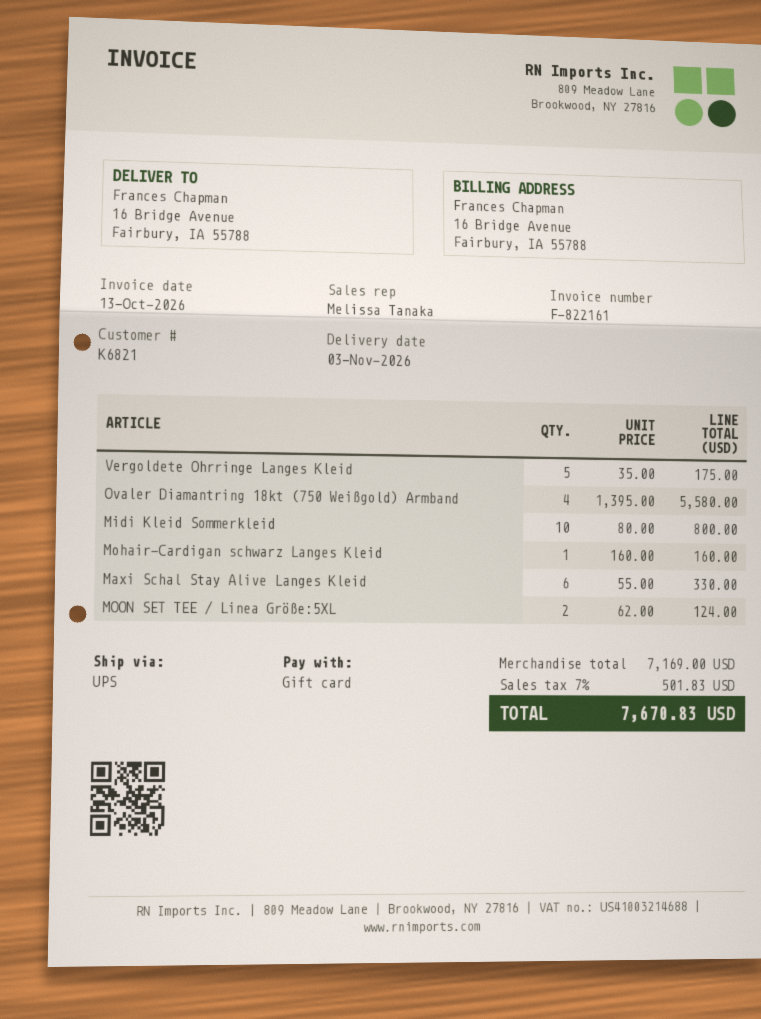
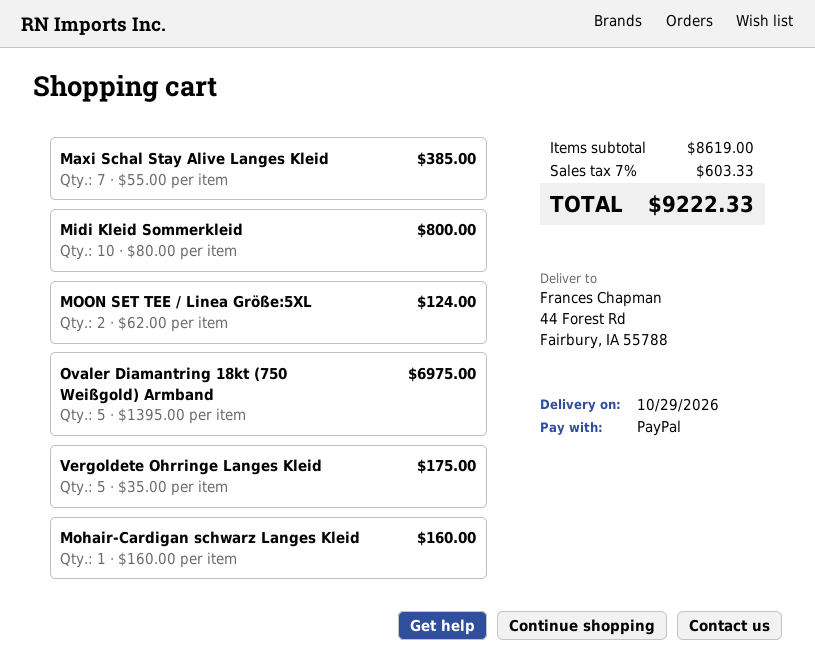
delivery date: 2026-11-03 -> 2026-10-29
payment method: gift card -> PayPal
ship to: 16 Bridge Avenue, Fairbury, IA 55788 -> 44 Forest Rd, Fairbury, IA 55788
Ovaler Diamantring 18kt (750 Weißgold) Armband: 4 x 1395.00 = 5580.00 -> 5 x 1395.00 = 6975.00
Maxi Schal Stay Alive Langes Kleid: 6 x 55.00 = 330.00 -> 7 x 55.00 = 385.00
subtotal: 7169.00 -> 8619.00
tax: 7% = 501.83 -> 7% = 603.33
total: 7670.83 -> 9222.33

